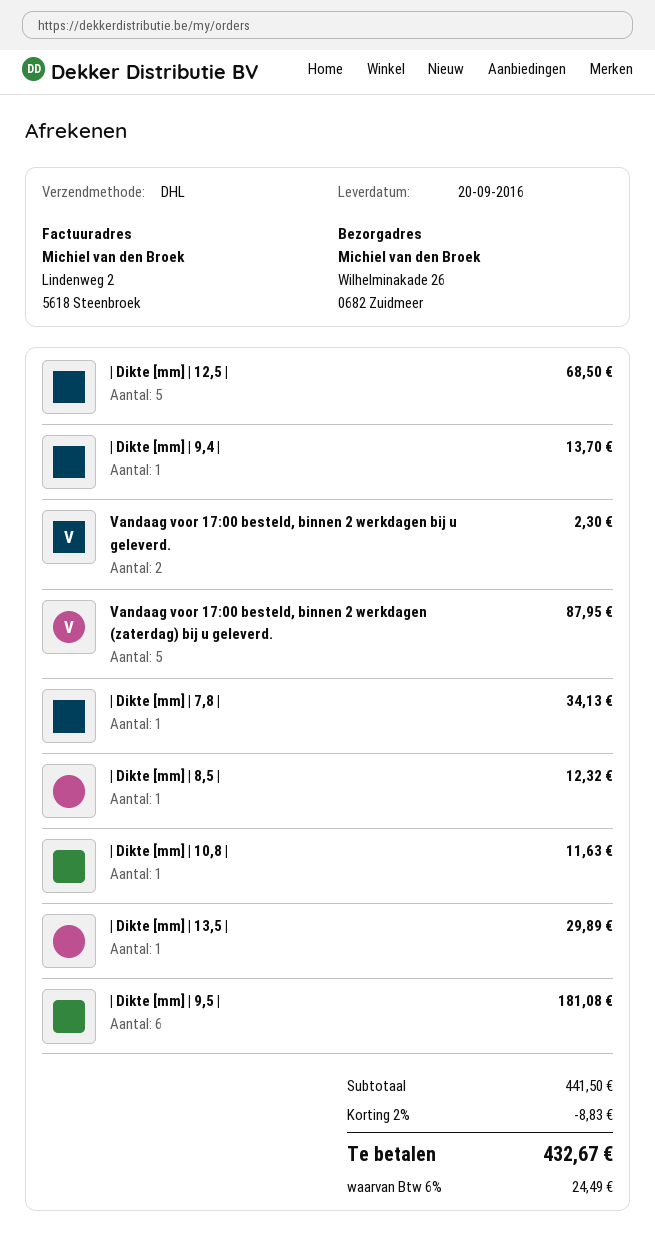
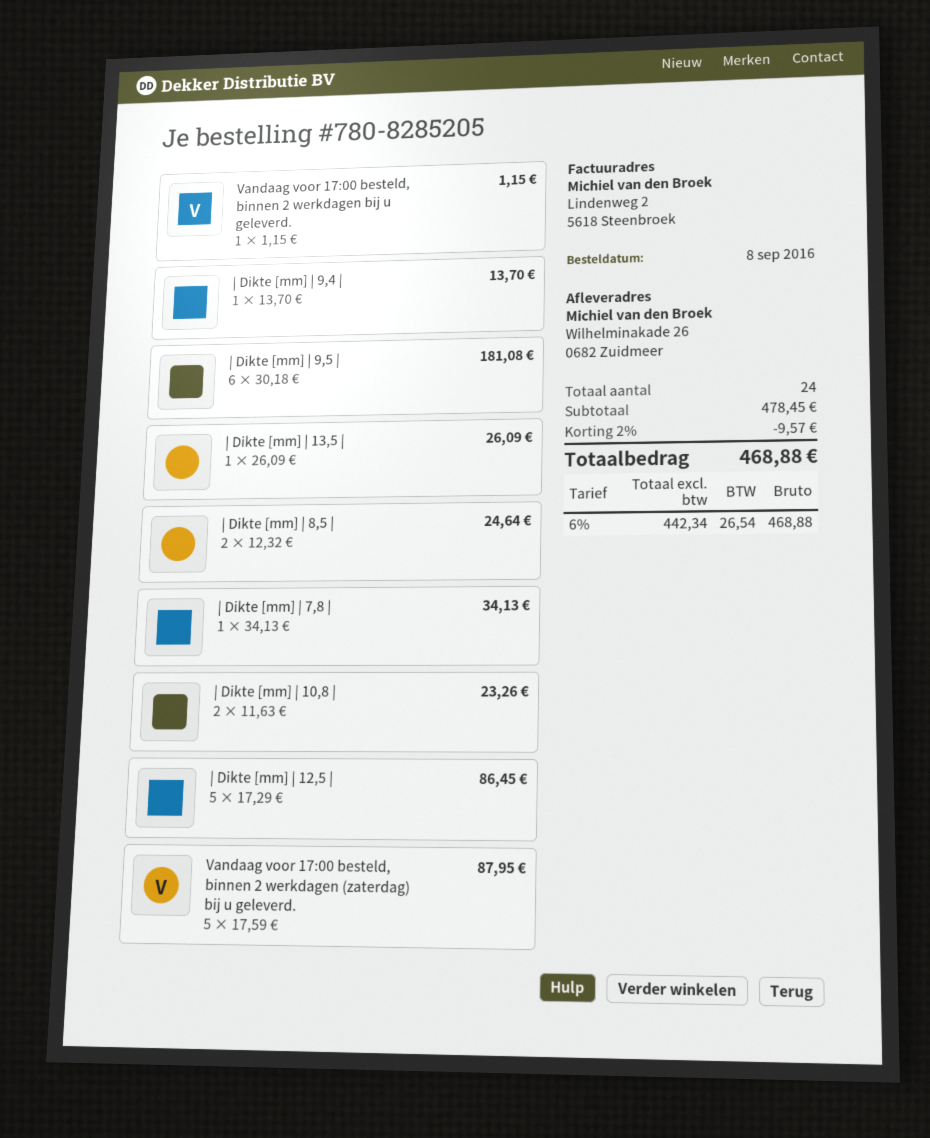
| Dikte [mm] | 12,5 |: 5 for 68.50 -> 5 for 86.45
Vandaag voor 17:00 besteld, binnen 2 werkdagen bij u geleverd.: 2 for 2.30 -> 1 for 1.15
| Dikte [mm] | 8,5 |: 1 for 12.32 -> 2 for 24.64
| Dikte [mm] | 10,8 |: 1 for 11.63 -> 2 for 23.26
| Dikte [mm] | 13,5 |: 1 for 29.89 -> 1 for 26.09
subtotal: 441.50 -> 478.45
discount: 2% = 8.83 -> 2% = 9.57
tax: 6% = 24.49 -> 6% = 26.54
total: 432.67 -> 468.88

